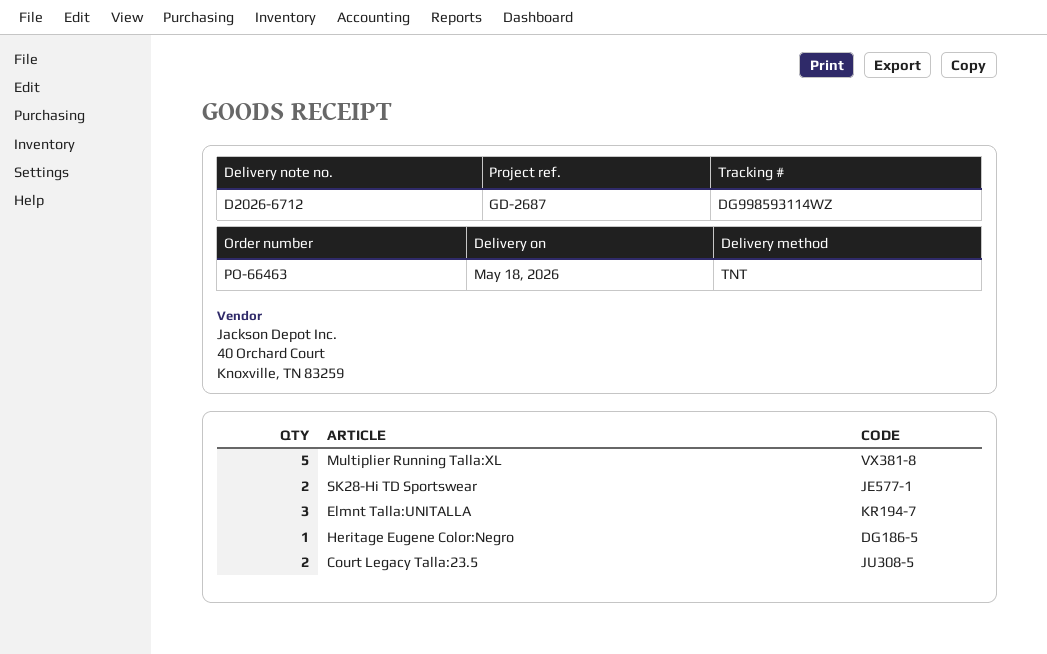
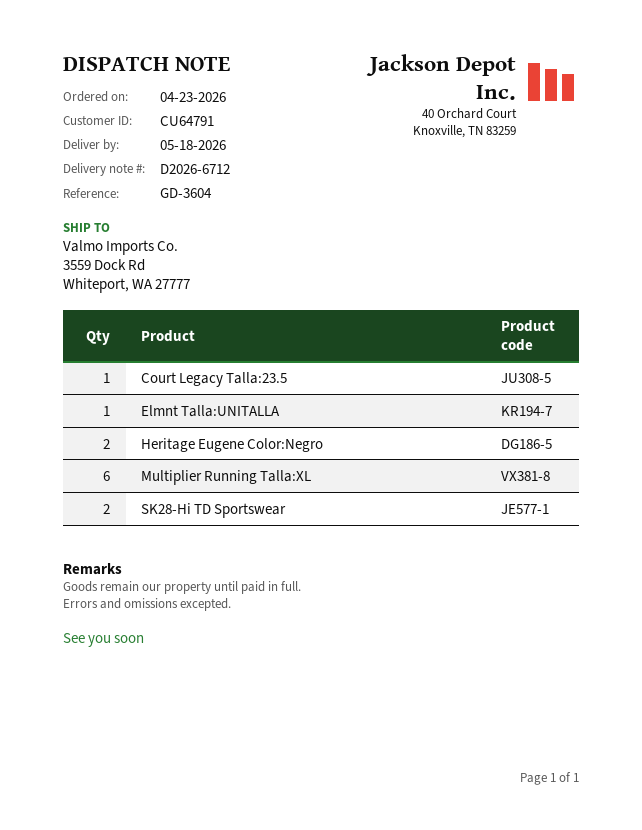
reference: GD-2687 -> GD-3604
Multiplier Running Talla:XL: 5 -> 6
Elmnt Talla:UNITALLA: 3 -> 1
Heritage Eugene Color:Negro: 1 -> 2
Court Legacy Talla:23.5: 2 -> 1

